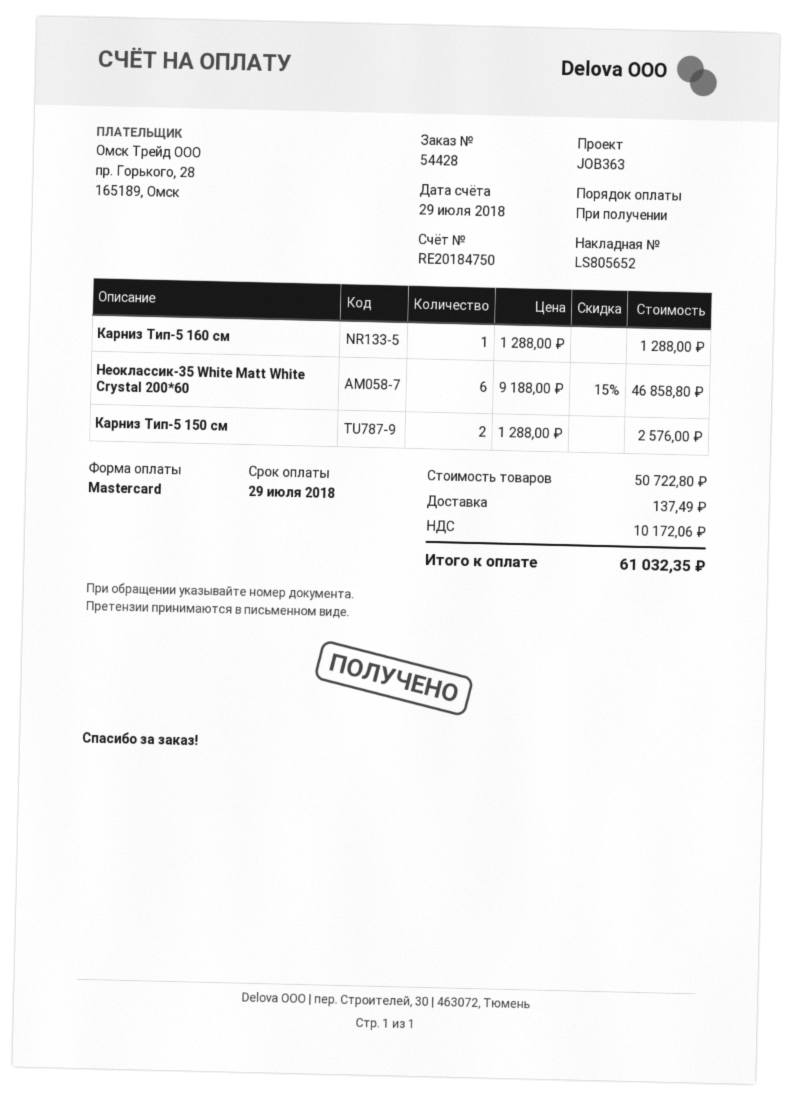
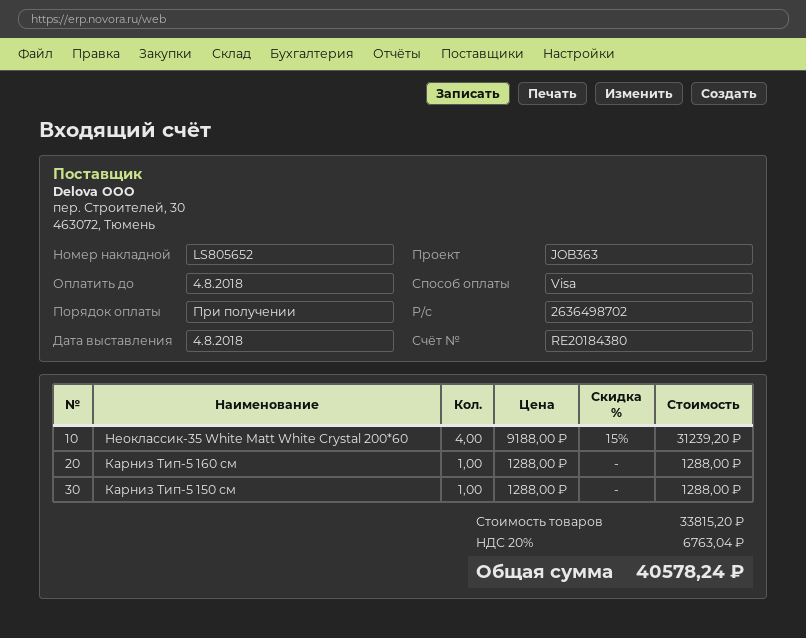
invoice number: RE20184750 -> RE20184380
invoice date: 2018-07-29 -> 2018-08-04
due date: 2018-07-29 -> 2018-08-04
payment method: Mastercard -> Visa
Неоклассик-35 White Matt White Сrystal 200*60: 6 x 9188.00 - 15% = 46858.80 -> 4 x 9188.00 - 15% = 31239.20
Карниз Тип-5 150 см: 2 x 1288.00 = 2576.00 -> 1 x 1288.00 = 1288.00
subtotal: 50722.80 -> 33815.20
shipping: 137.49 -> none
tax: 10172.06 -> 6763.04
total: 61032.35 -> 40578.24

